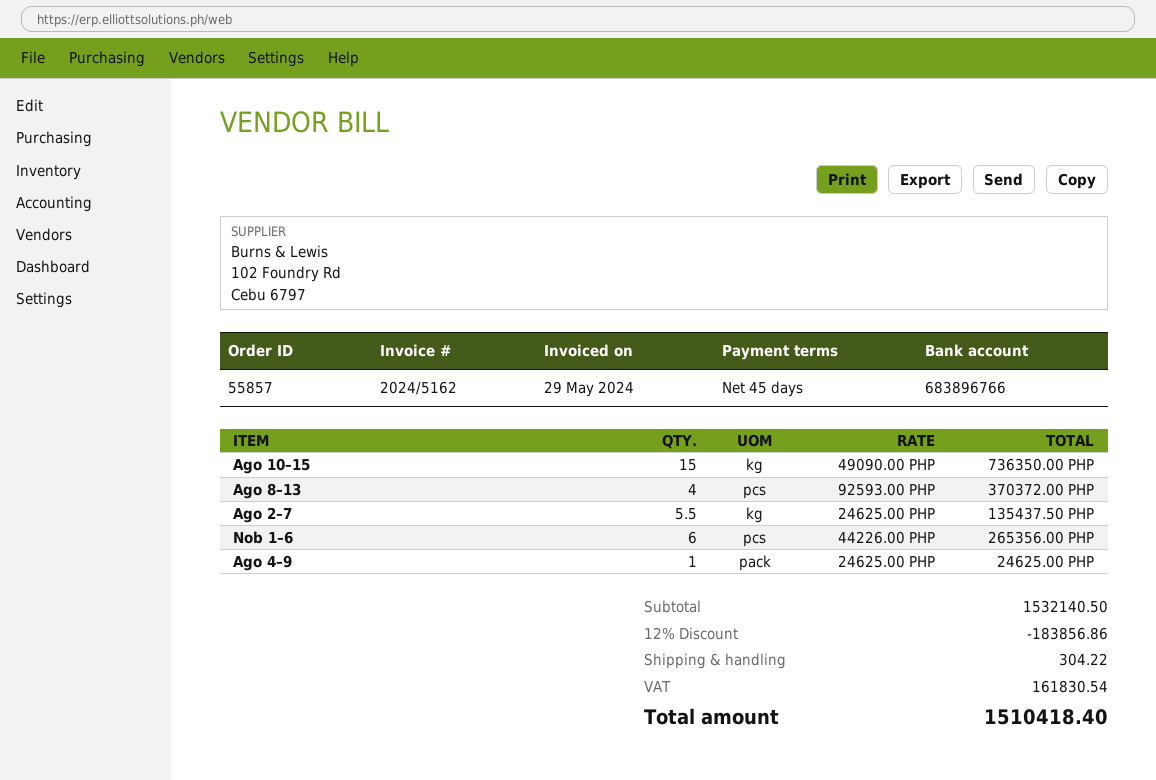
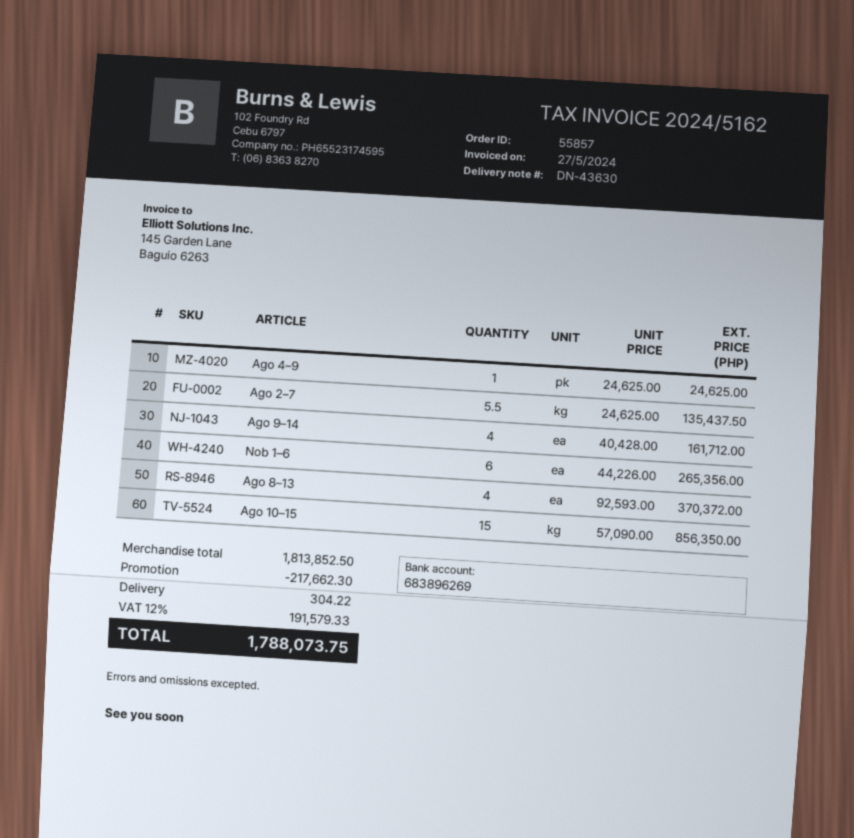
invoice date: 2024-05-29 -> 2024-05-27
bank account: 683896766 -> 683896269
Ago 10–15: 15 x 49090.00 = 736350.00 -> 15 x 57090.00 = 856350.00
Ago 9–14: none -> 4 x 40428.00 = 161712.00
subtotal: 1532140.50 -> 1813852.50
discount: 183856.86 -> 217662.30
tax: 161830.54 -> 191579.33
total: 1510418.40 -> 1788073.75

